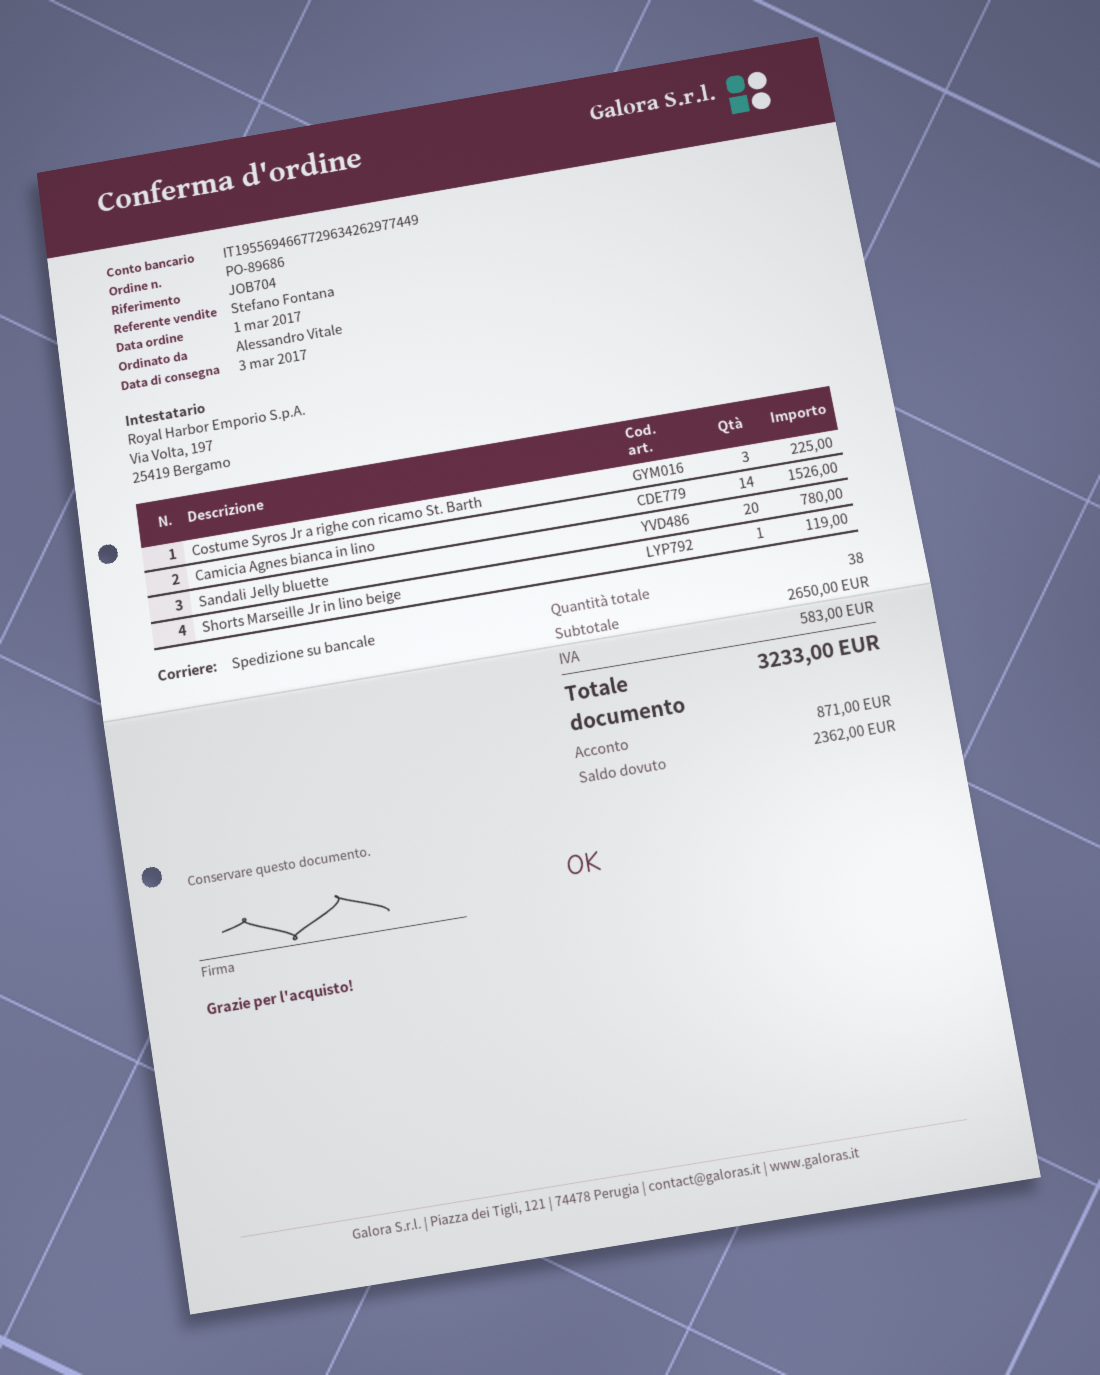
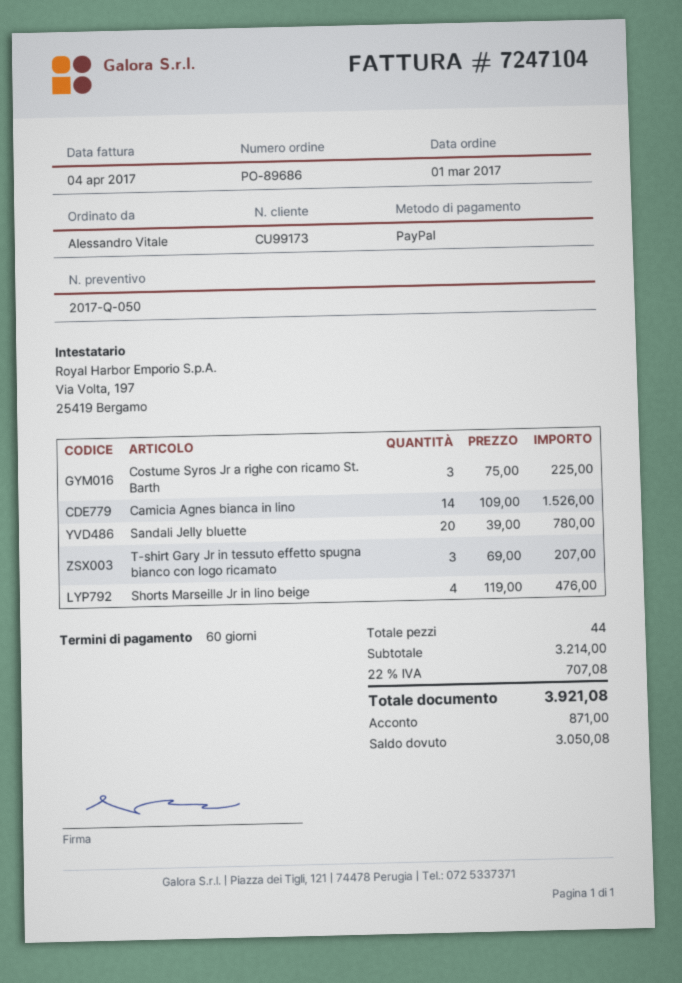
Shorts Marseille Jr in lino beige: 1 for 119.00 -> 4 for 476.00
T-shirt Gary Jr in tessuto effetto spugna bianco con logo ricamato: none -> 3 for 207.00
total quantity: 38 -> 44
subtotal: 2650.00 -> 3214.00
tax: 583.00 -> 707.08
total: 3233.00 -> 3921.08
balance: 2362.00 -> 3050.08

